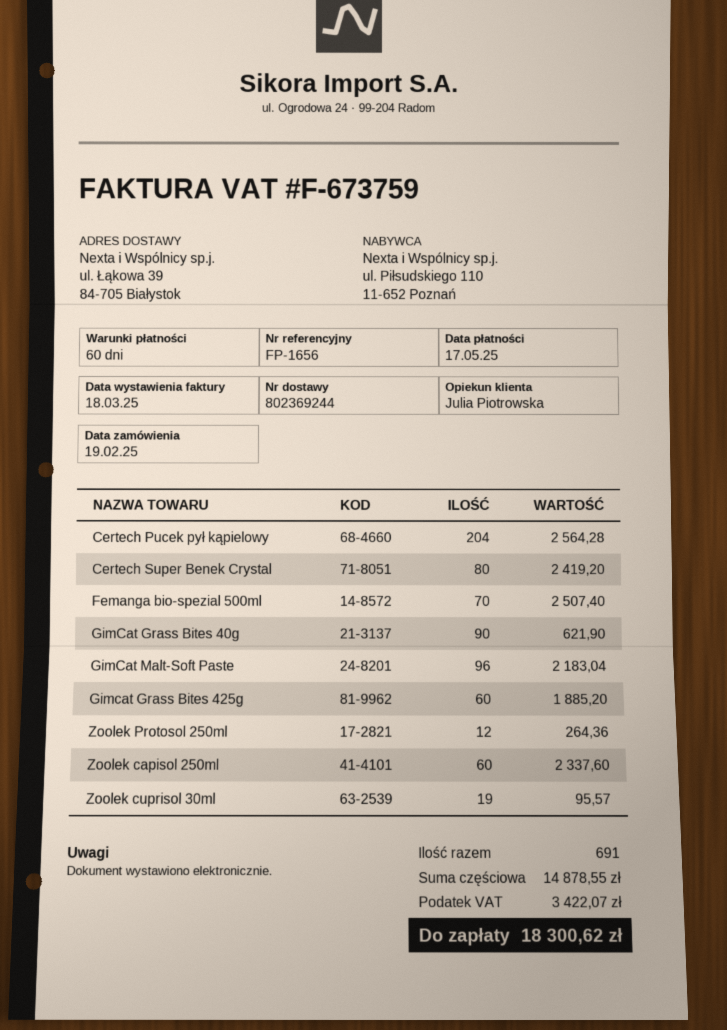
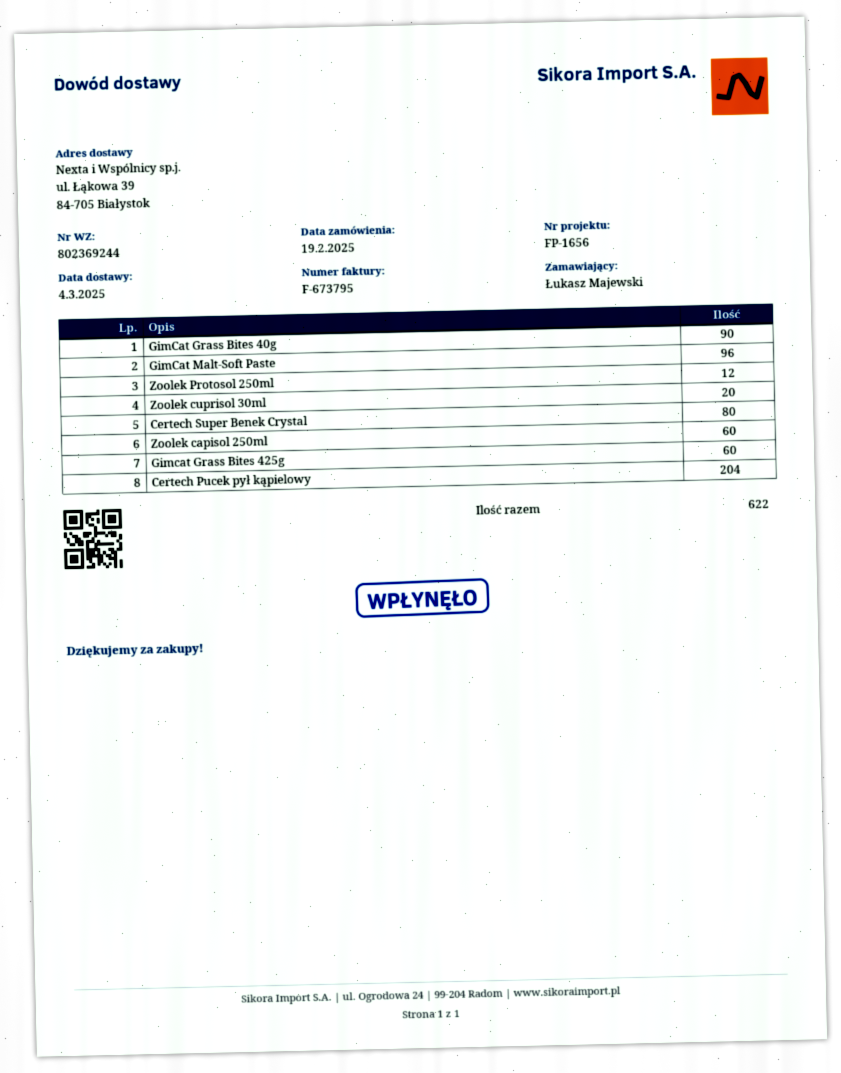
invoice number: F-673759 -> F-673795
Femanga bio-spezial 500ml: 70 -> none
Zoolek cuprisol 30ml: 19 -> 20
total quantity: 691 -> 622

